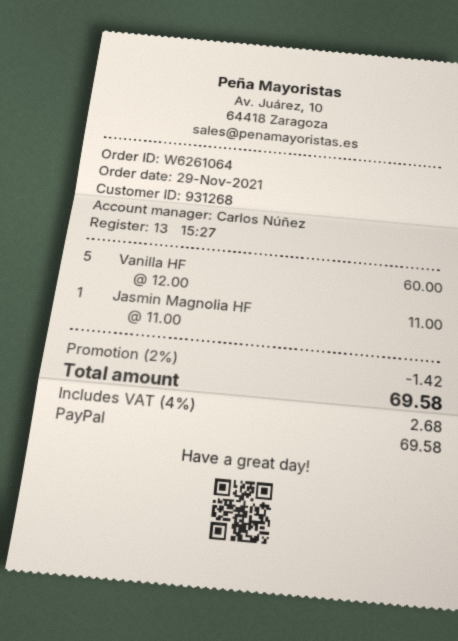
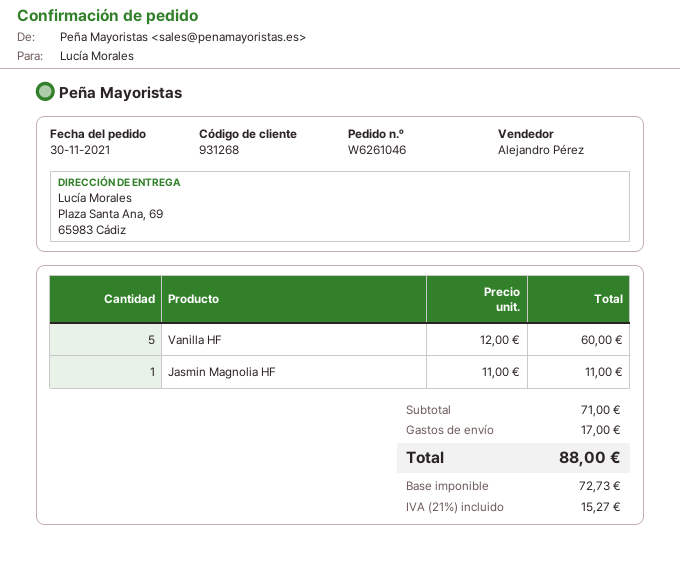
order number: W6261064 -> W6261046
order date: 2021-11-29 -> 2021-11-30
sales rep: Carlos Núñez -> Alejandro Pérez
discount: 2% = 1.42 -> none
shipping: none -> 17.00
tax: 4% = 2.68 -> 21% = 15.27
total: 69.58 -> 88.00

